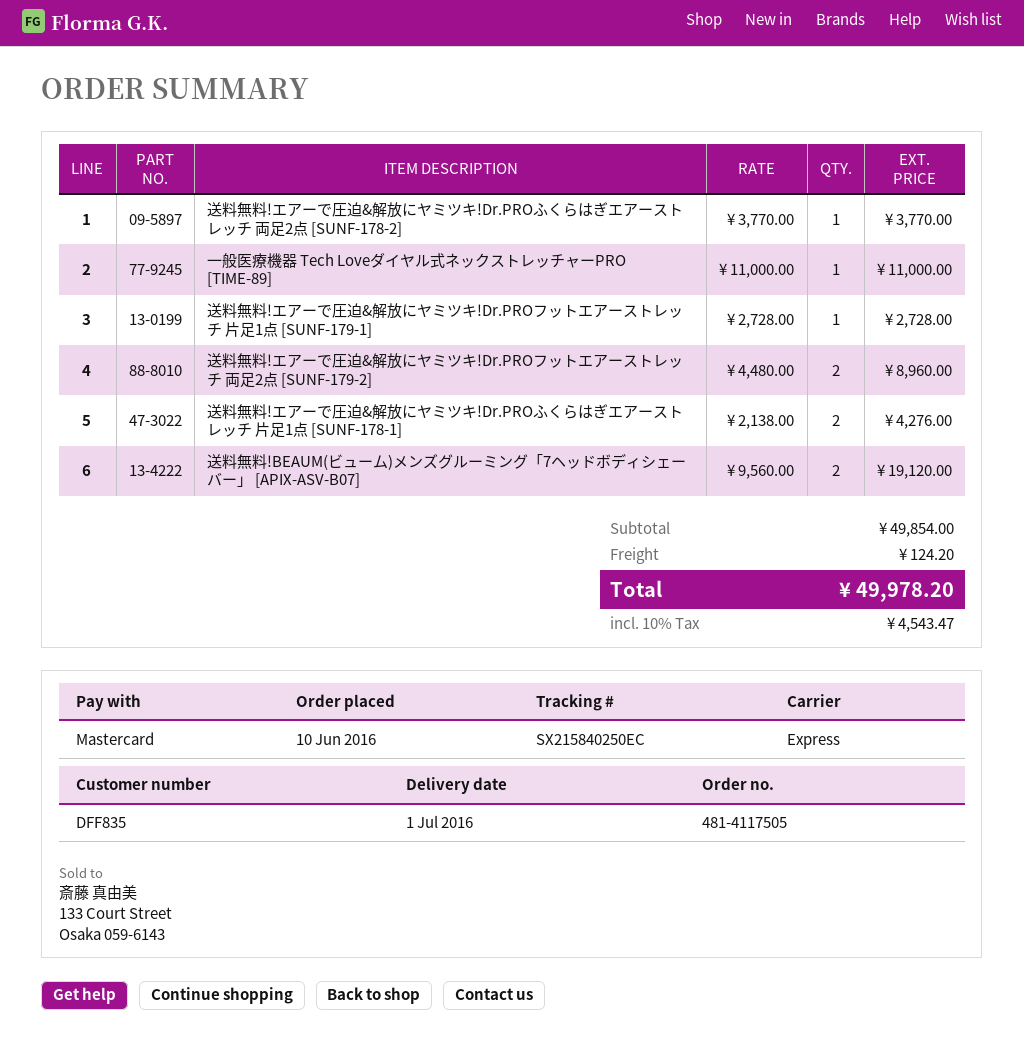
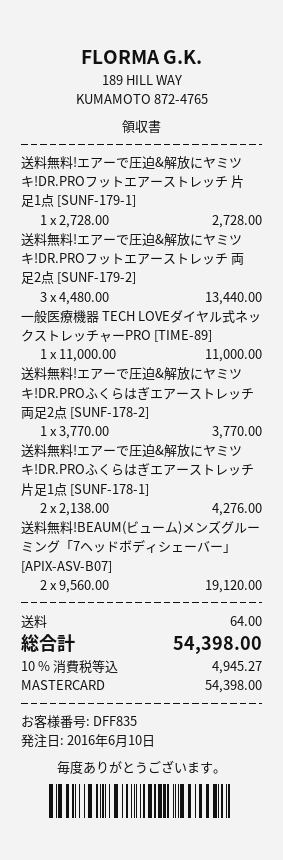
送料無料!エアーで圧迫&解放にヤミツキ!Dr.PROフットエアーストレッチ 両足2点 [SUNF-179-2]: 2 x 4480.00 = 8960.00 -> 3 x 4480.00 = 13440.00
shipping: 124.20 -> 64.00
tax: 10% = 4543.47 -> 10% = 4945.27
total: 49978.20 -> 54398.00

